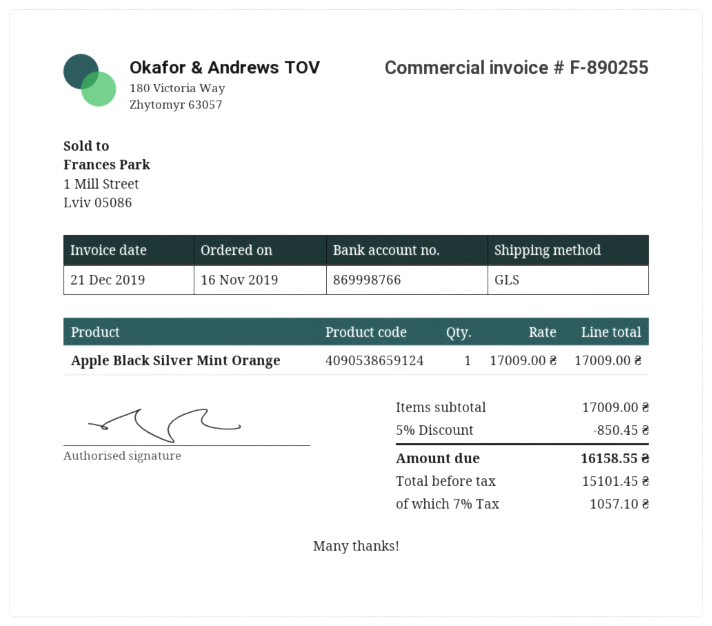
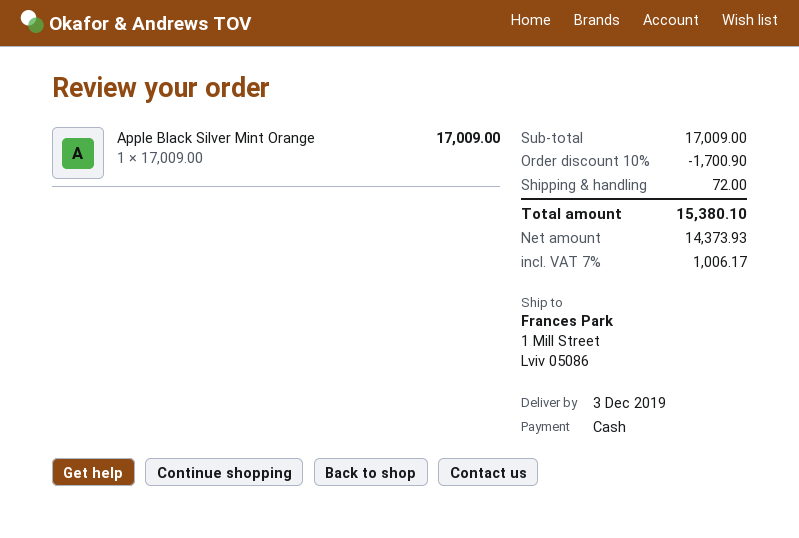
discount: 5% = 850.45 -> 10% = 1700.90
shipping: none -> 72.00
net: 15101.45 -> 14373.93
tax: 7% = 1057.10 -> 7% = 1006.17
total: 16158.55 -> 15380.10

